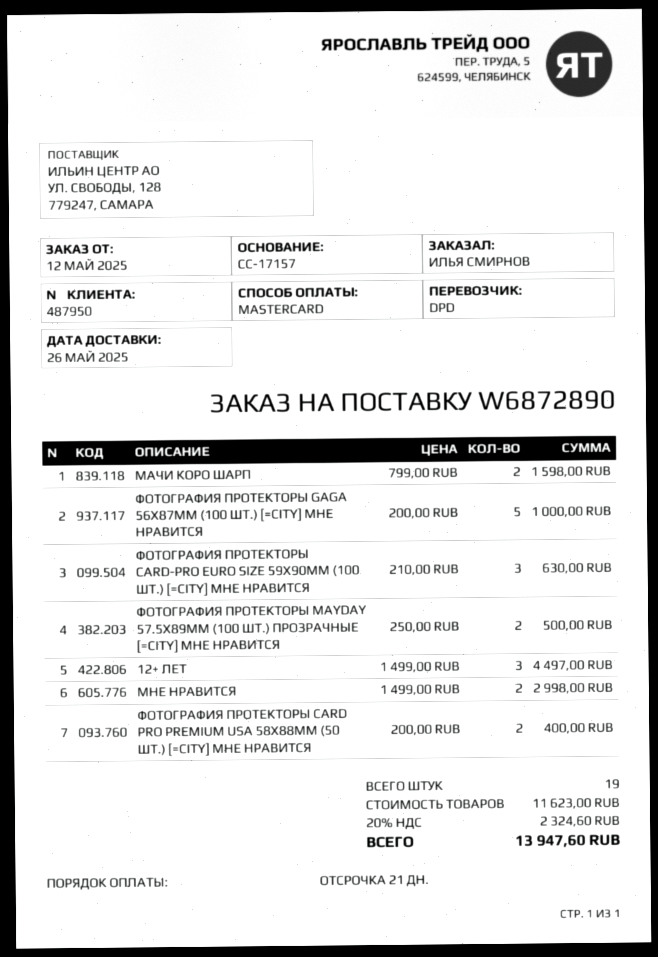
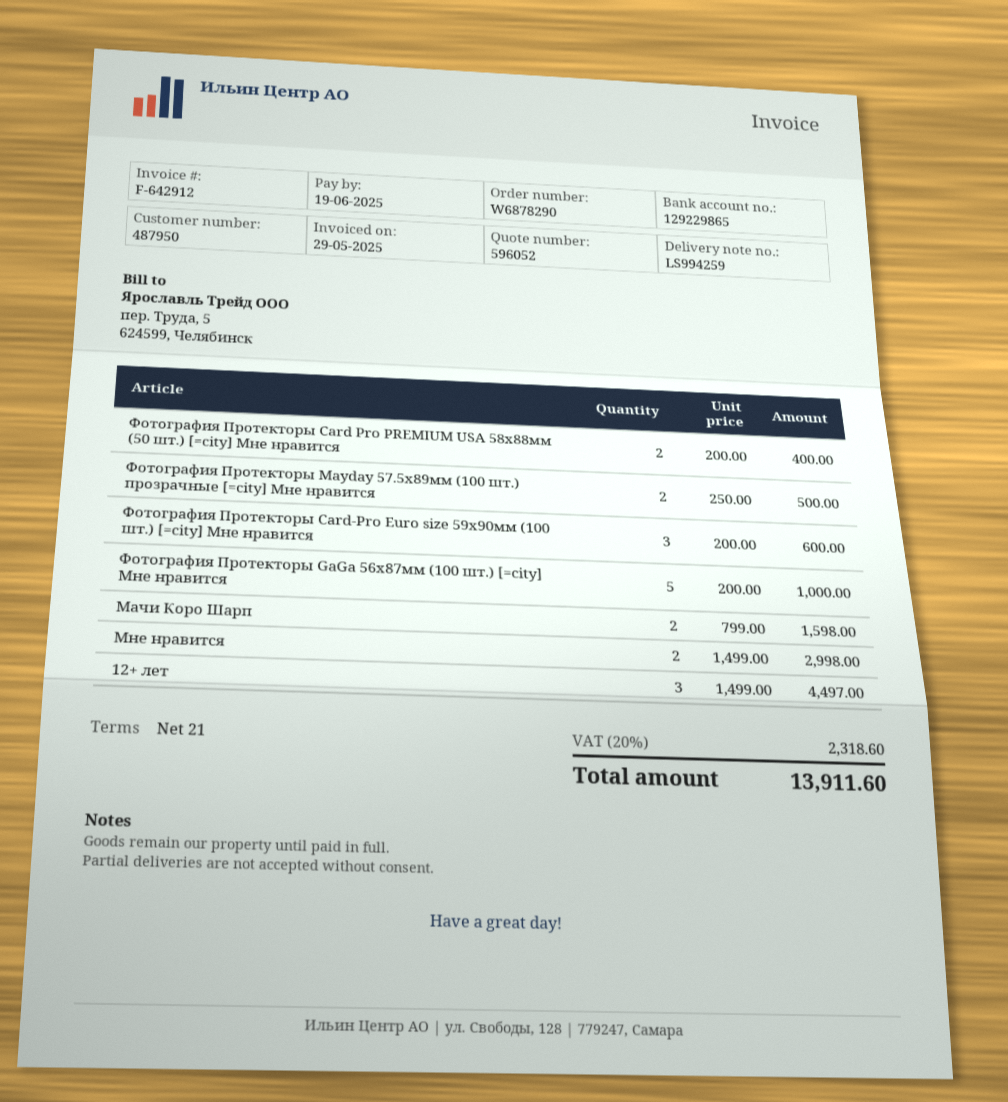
order number: W6872890 -> W6878290
ФОТОГРАФИЯ ПРОТЕКТОРЫ CARD-PRO EURO SIZE 59X90ММ (100 ШТ.) [=CITY] МНЕ НРАВИТСЯ: 3 x 210.00 = 630.00 -> 3 x 200.00 = 600.00
tax: 20% = 2324.60 -> 20% = 2318.60
total: 13947.60 -> 13911.60

